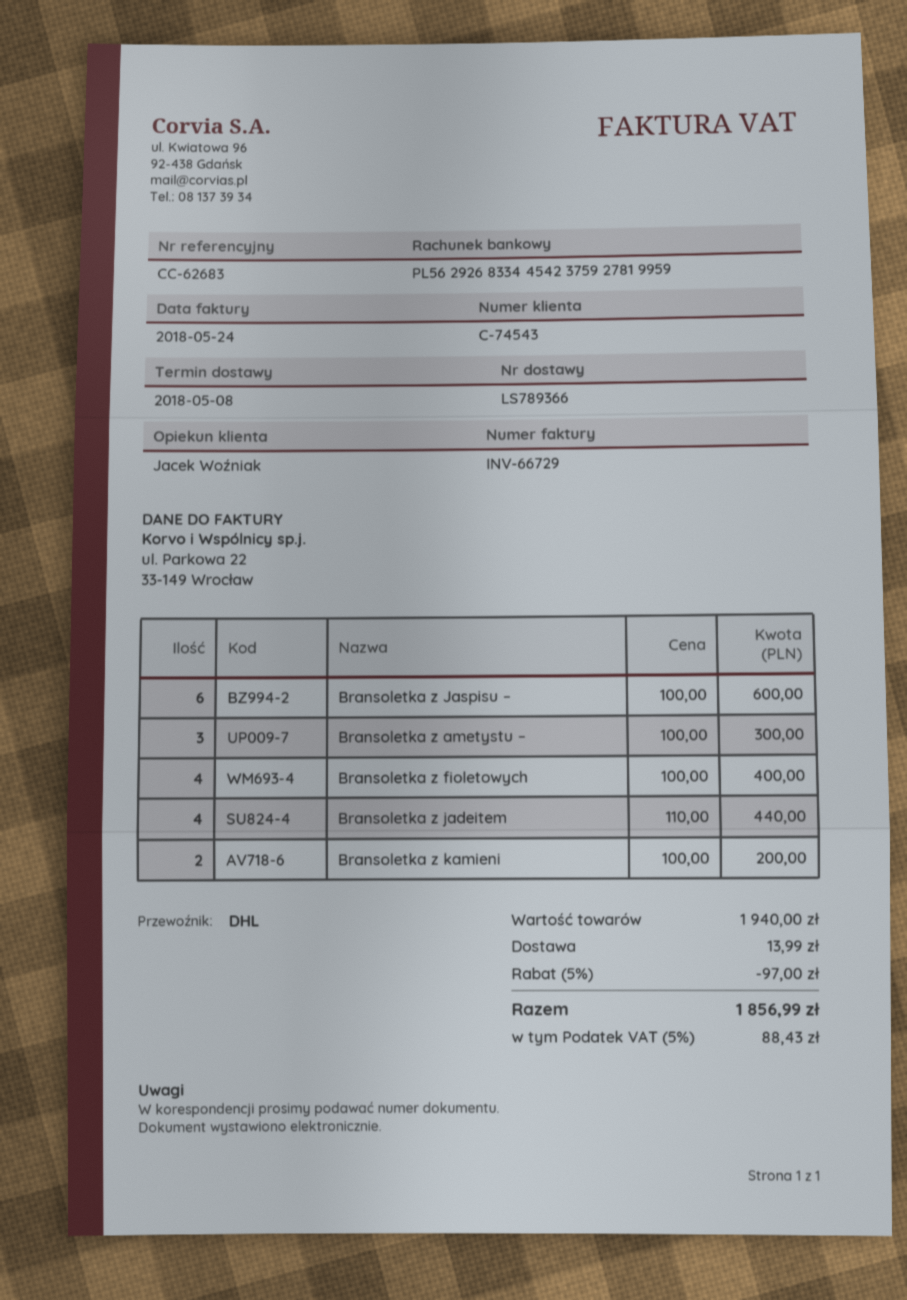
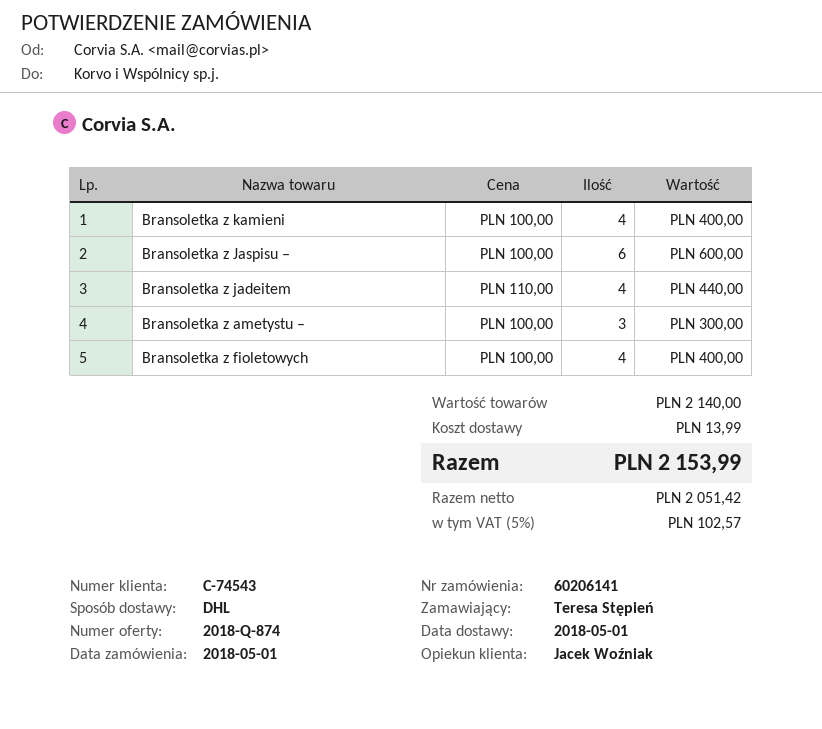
delivery date: 2018-05-08 -> 2018-05-01
Bransoletka z kamieni: 2 x 100.00 = 200.00 -> 4 x 100.00 = 400.00
subtotal: 1940.00 -> 2140.00
discount: 5% = 97.00 -> none
tax: 5% = 88.43 -> 5% = 102.57
total: 1856.99 -> 2153.99

